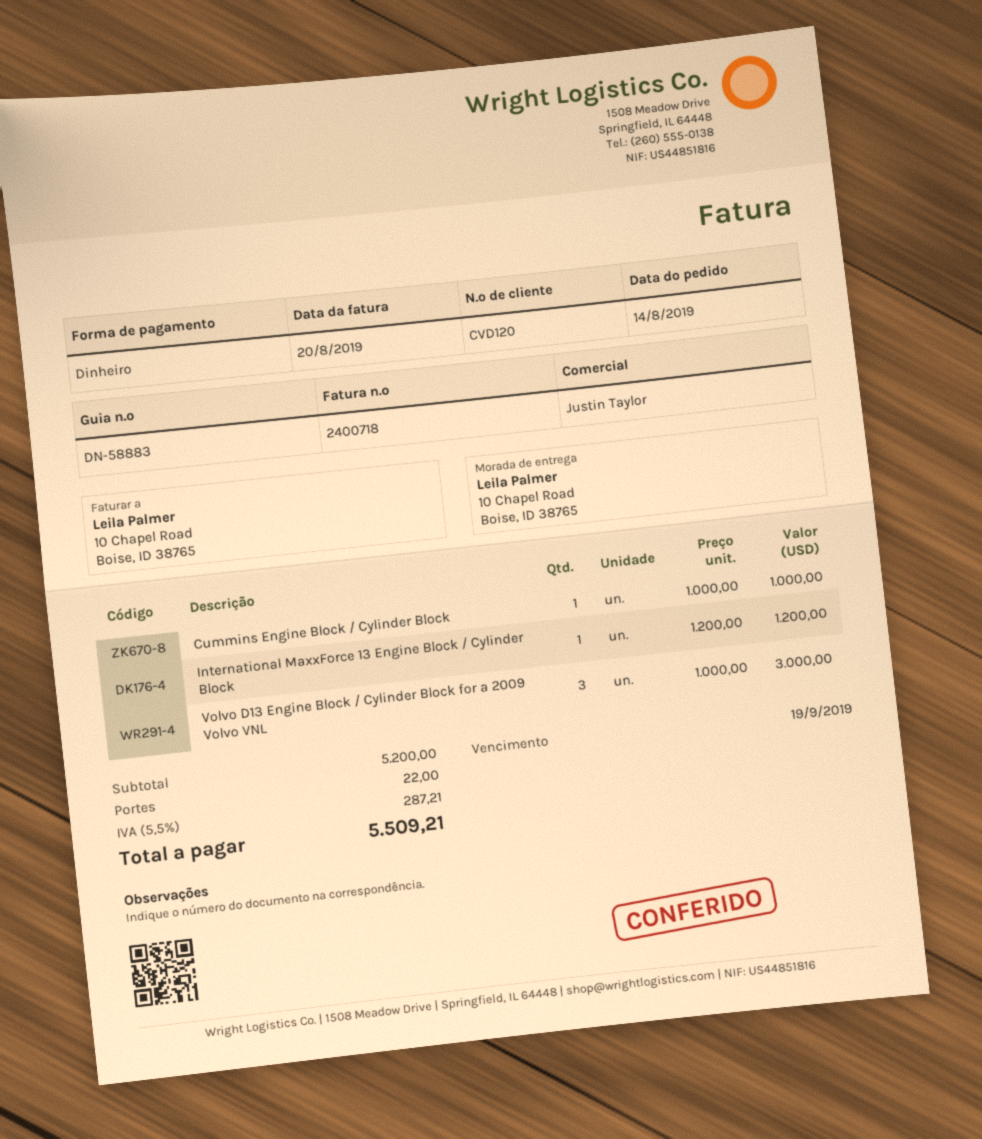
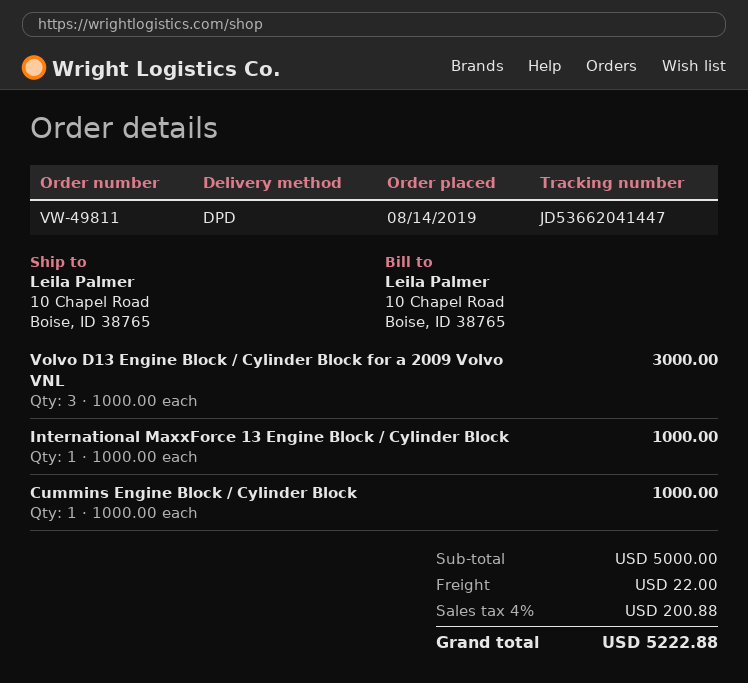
International MaxxForce 13 Engine Block / Cylinder Block: 1 x 1200.00 = 1200.00 -> 1 x 1000.00 = 1000.00
subtotal: 5200.00 -> 5000.00
tax: 5.5% = 287.21 -> 4% = 200.88
total: 5509.21 -> 5222.88

